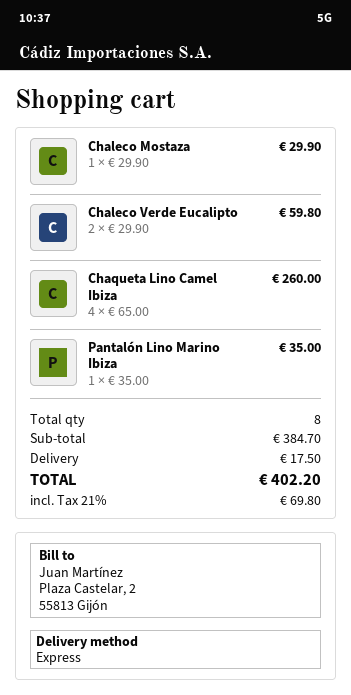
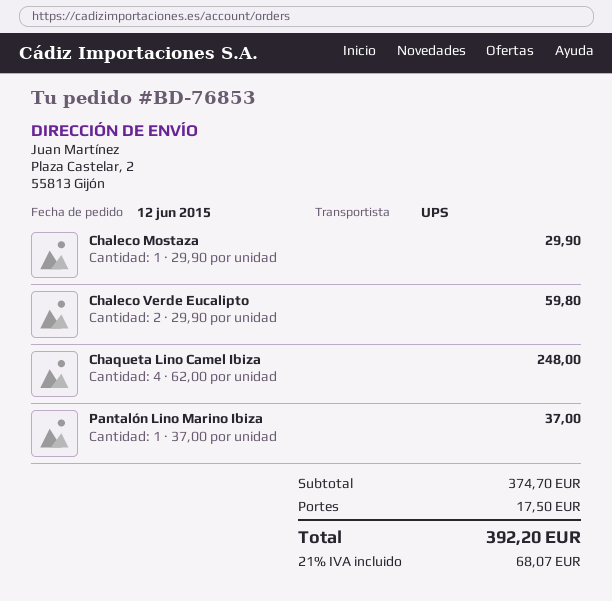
shipping method: express -> UPS
Chaqueta Lino Camel Ibiza: 4 x 65.00 = 260.00 -> 4 x 62.00 = 248.00
Pantalón Lino Marino Ibiza: 1 x 35.00 = 35.00 -> 1 x 37.00 = 37.00
subtotal: 384.70 -> 374.70
tax: 21% = 69.80 -> 21% = 68.07
total: 402.20 -> 392.20

